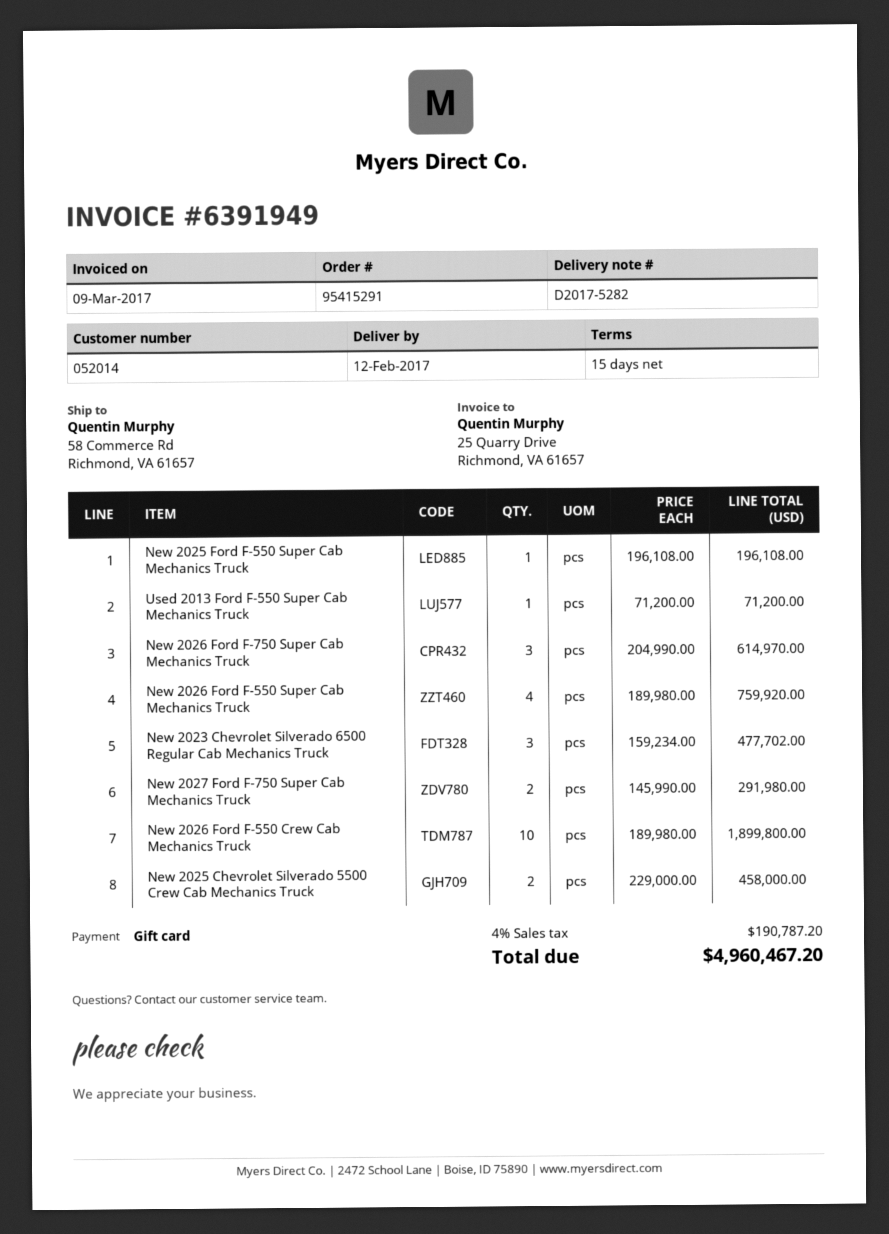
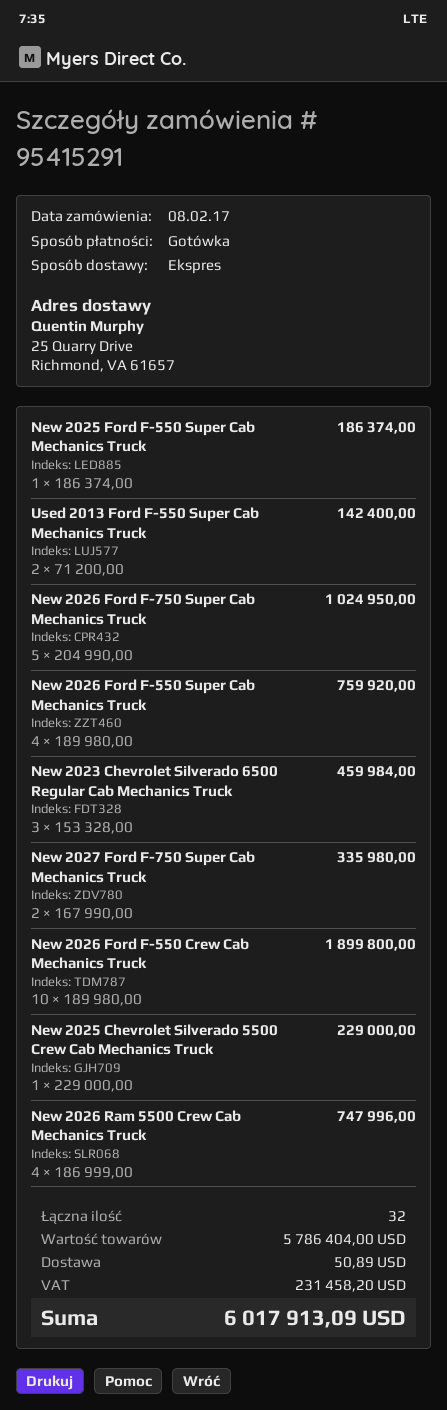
payment method: gift card -> cash
ship to: 58 Commerce Rd, Richmond, VA 61657 -> 25 Quarry Drive, Richmond, VA 61657
New 2025 Ford F-550 Super Cab Mechanics Truck: 1 x 196108.00 = 196108.00 -> 1 x 186374.00 = 186374.00
Used 2013 Ford F-550 Super Cab Mechanics Truck: 1 x 71200.00 = 71200.00 -> 2 x 71200.00 = 142400.00
New 2026 Ford F-750 Super Cab Mechanics Truck: 3 x 204990.00 = 614970.00 -> 5 x 204990.00 = 1024950.00
New 2023 Chevrolet Silverado 6500 Regular Cab Mechanics Truck: 3 x 159234.00 = 477702.00 -> 3 x 153328.00 = 459984.00
New 2027 Ford F-750 Super Cab Mechanics Truck: 2 x 145990.00 = 291980.00 -> 2 x 167990.00 = 335980.00
New 2025 Chevrolet Silverado 5500 Crew Cab Mechanics Truck: 2 x 229000.00 = 458000.00 -> 1 x 229000.00 = 229000.00
New 2026 Ram 5500 Crew Cab Mechanics Truck: none -> 4 x 186999.00 = 747996.00
shipping: none -> 50.89
tax: 190787.20 -> 231458.20
total: 4960467.20 -> 6017913.09

